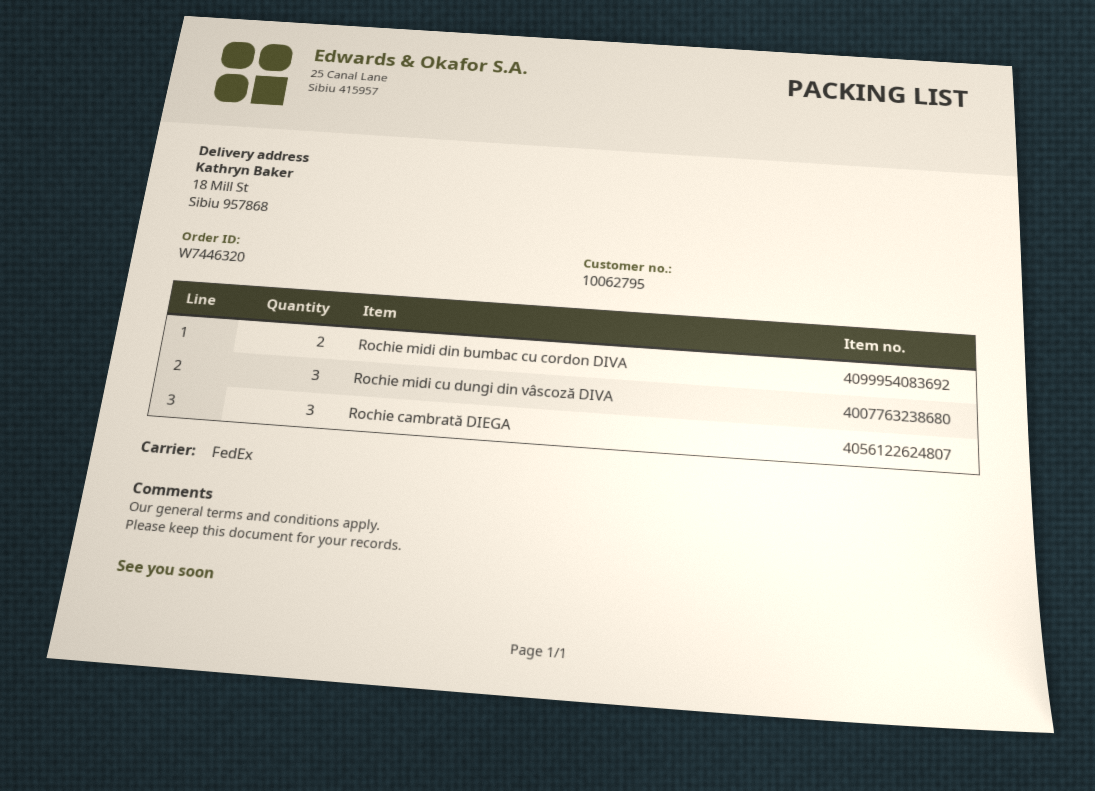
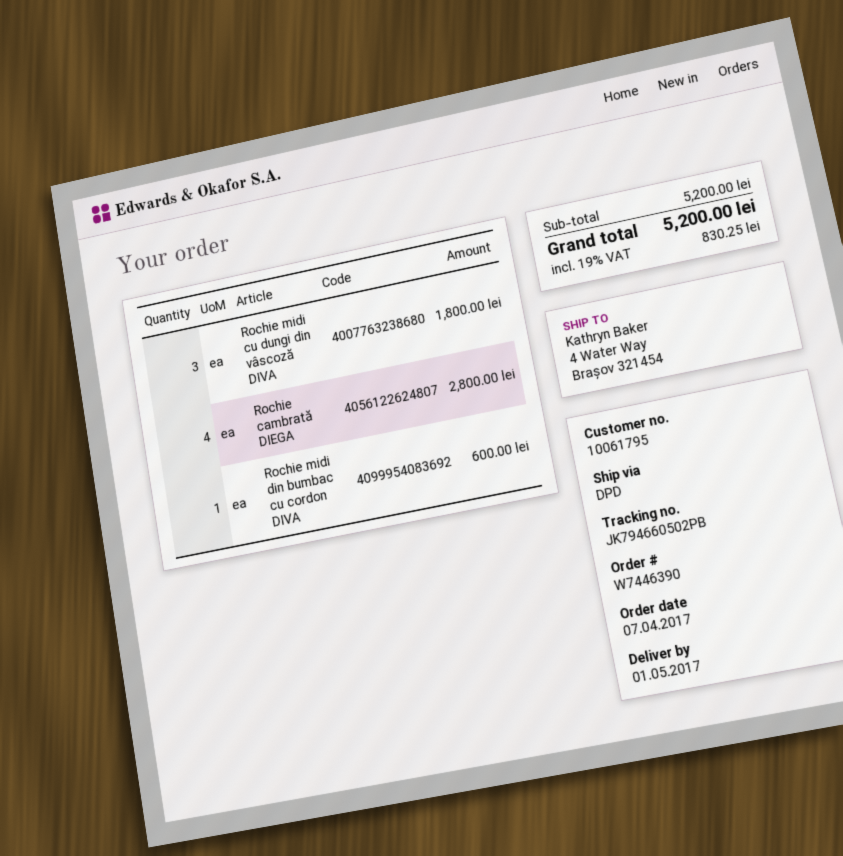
order number: W7446320 -> W7446390
customer number: 10062795 -> 10061795
shipping method: FedEx -> DPD
ship to: 18 Mill St, Sibiu 957868 -> 4 Water Way, Brașov 321454
Rochie midi din bumbac cu cordon DIVA: 2 -> 1
Rochie cambrată DIEGA: 3 -> 4

